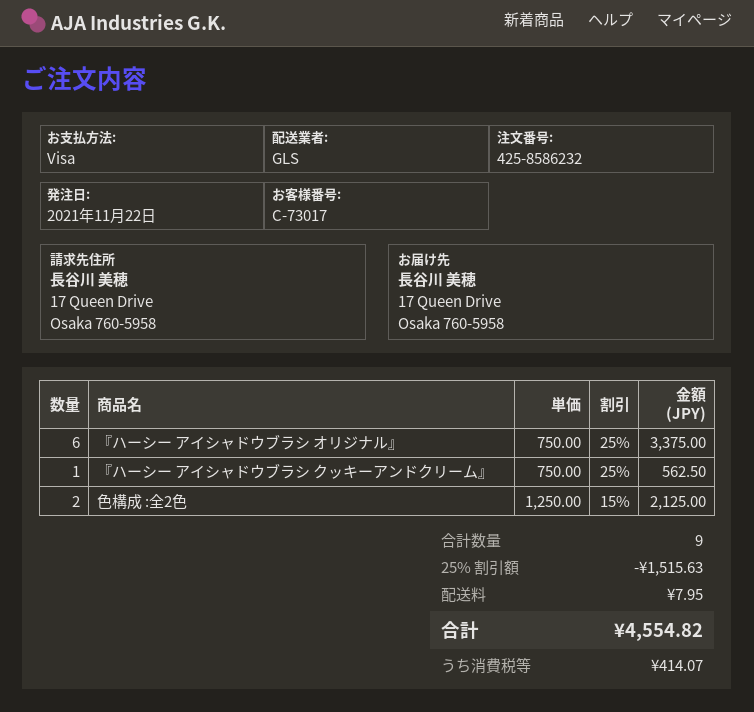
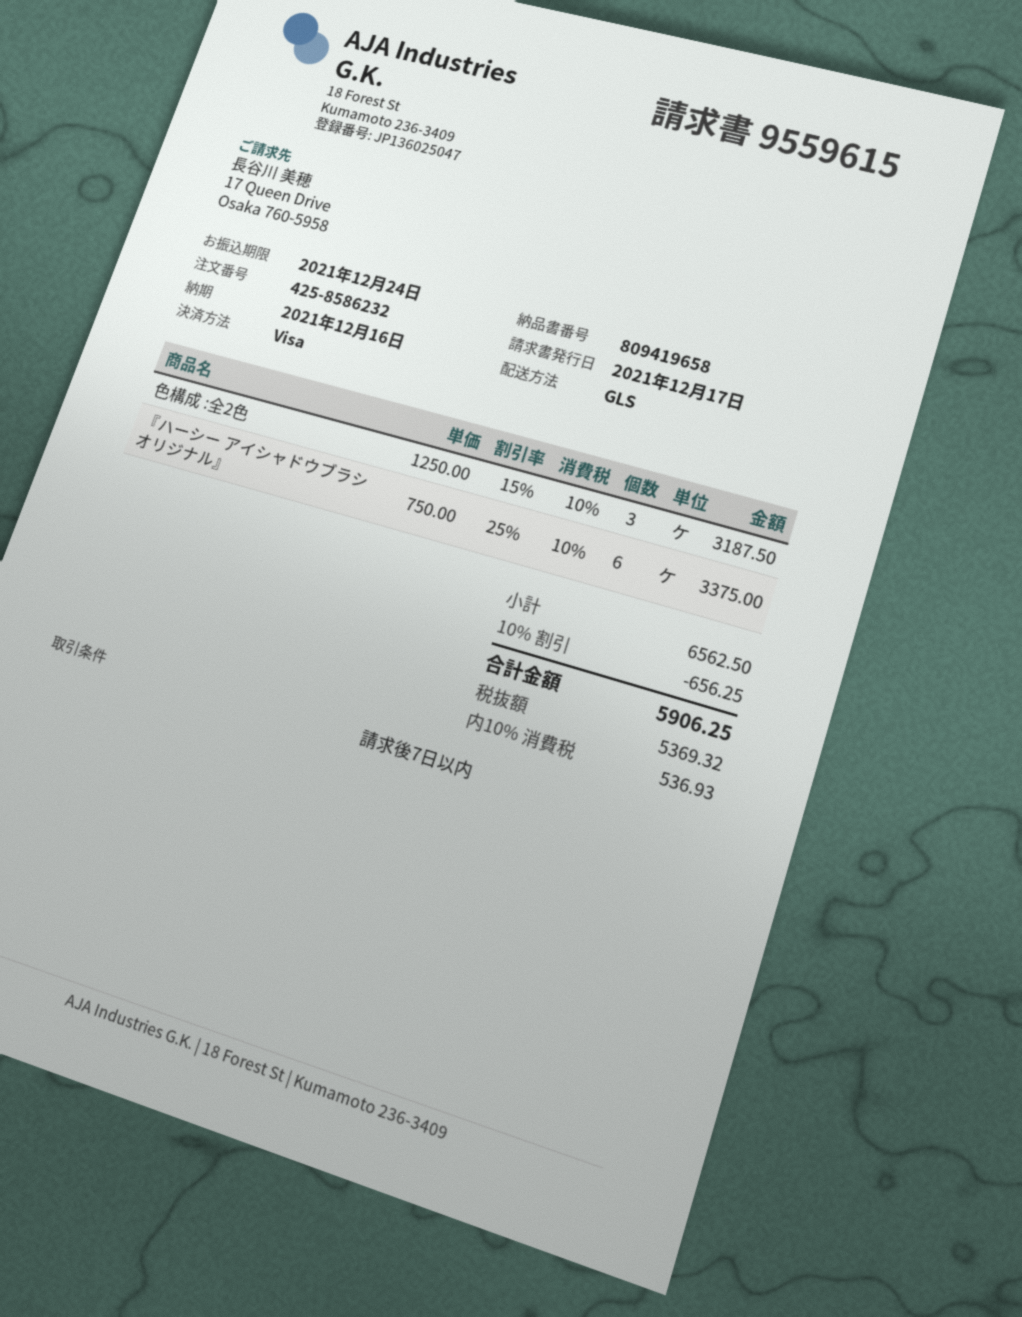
『ハーシー アイシャドウブラシ クッキーアンドクリーム』: 1 x 750.00 - 25% = 562.50 -> none
色構成 :全2色: 2 x 1250.00 - 15% = 2125.00 -> 3 x 1250.00 - 15% = 3187.50
discount: 25% = 1515.63 -> 10% = 656.25
shipping: 7.95 -> none
tax: 414.07 -> 536.93
total: 4554.82 -> 5906.25

